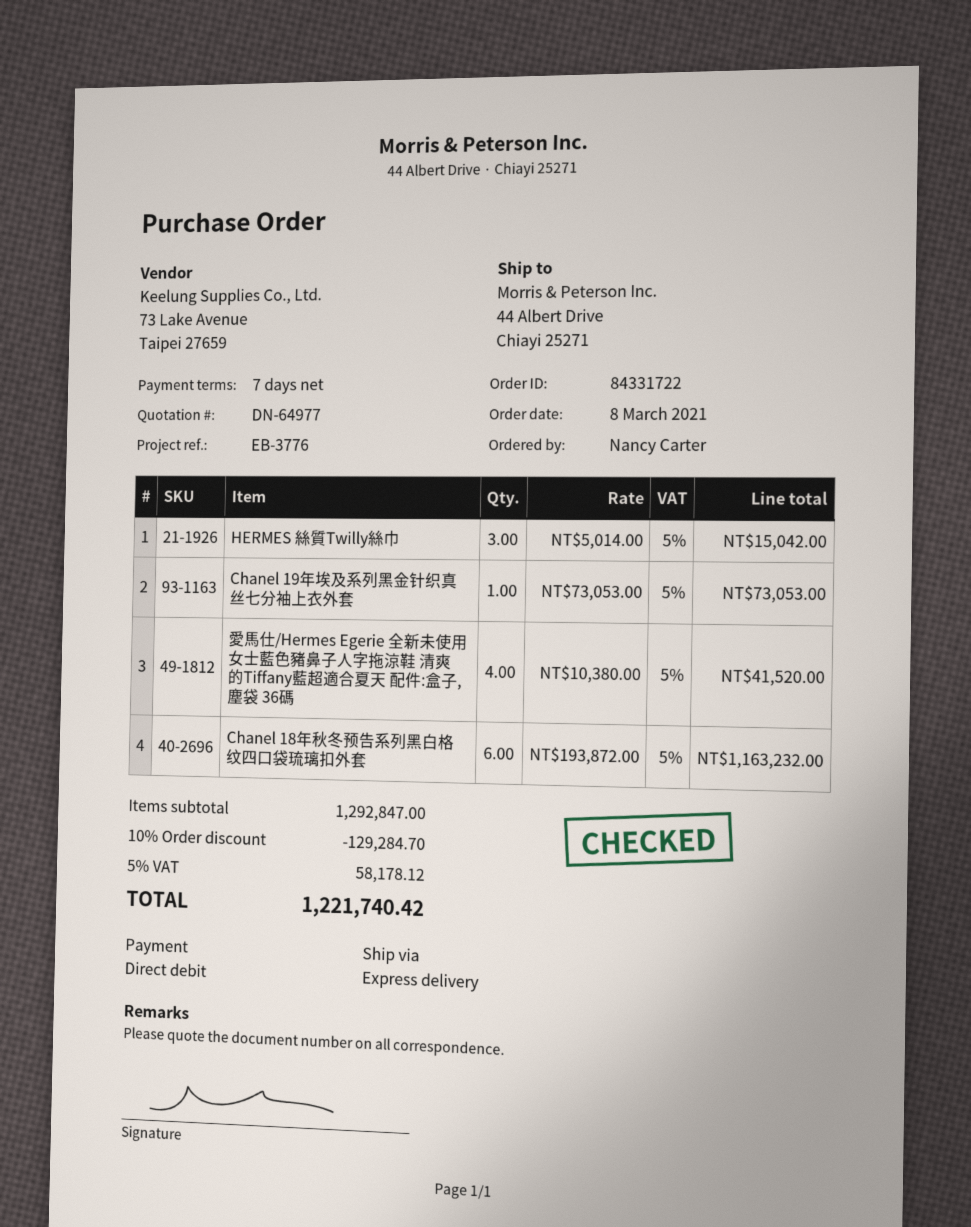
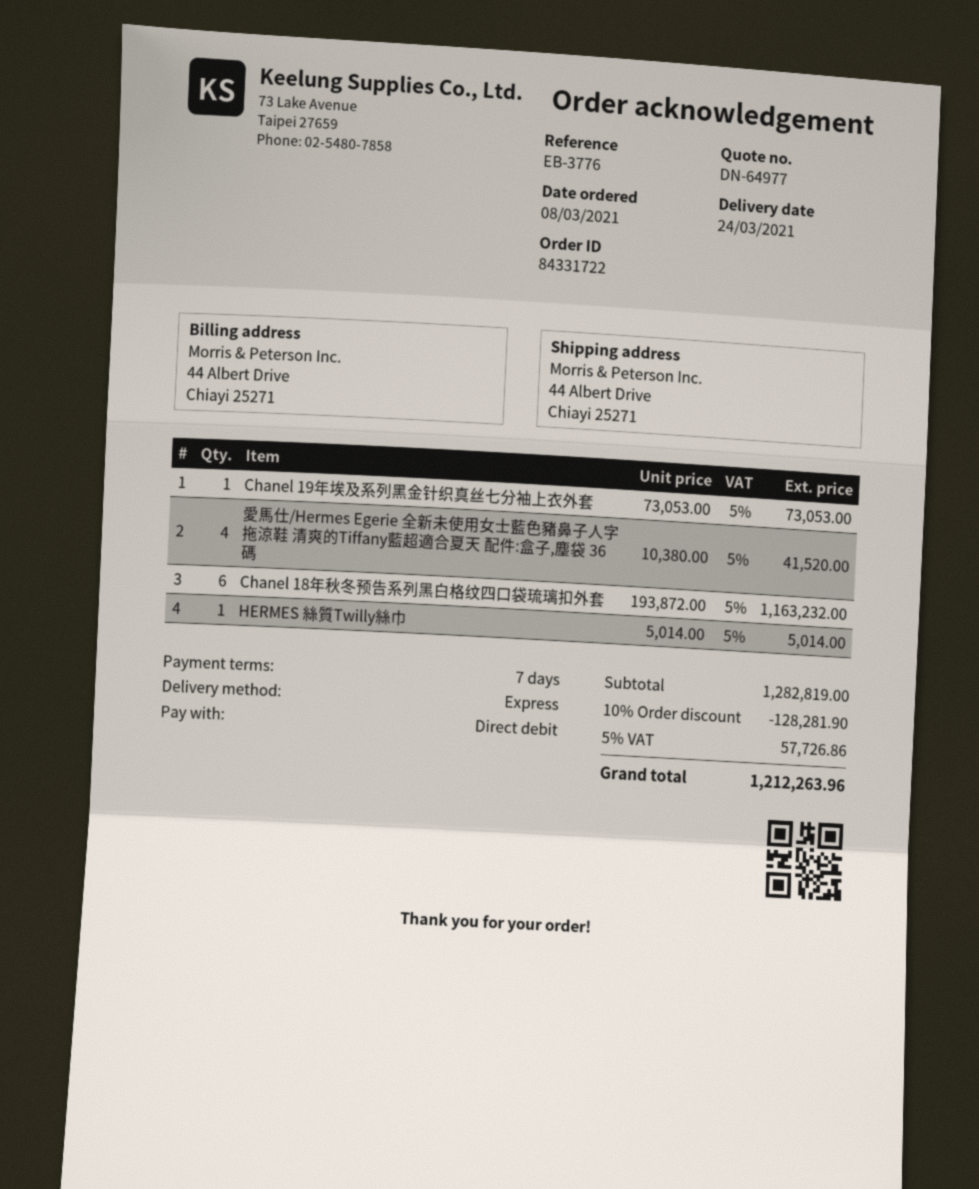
HERMES 絲質Twilly絲巾: 3 x 5014.00 = 15042.00 -> 1 x 5014.00 = 5014.00
subtotal: 1292847.00 -> 1282819.00
discount: 10% = 129284.70 -> 10% = 128281.90
tax: 5% = 58178.12 -> 5% = 57726.86
total: 1221740.42 -> 1212263.96

